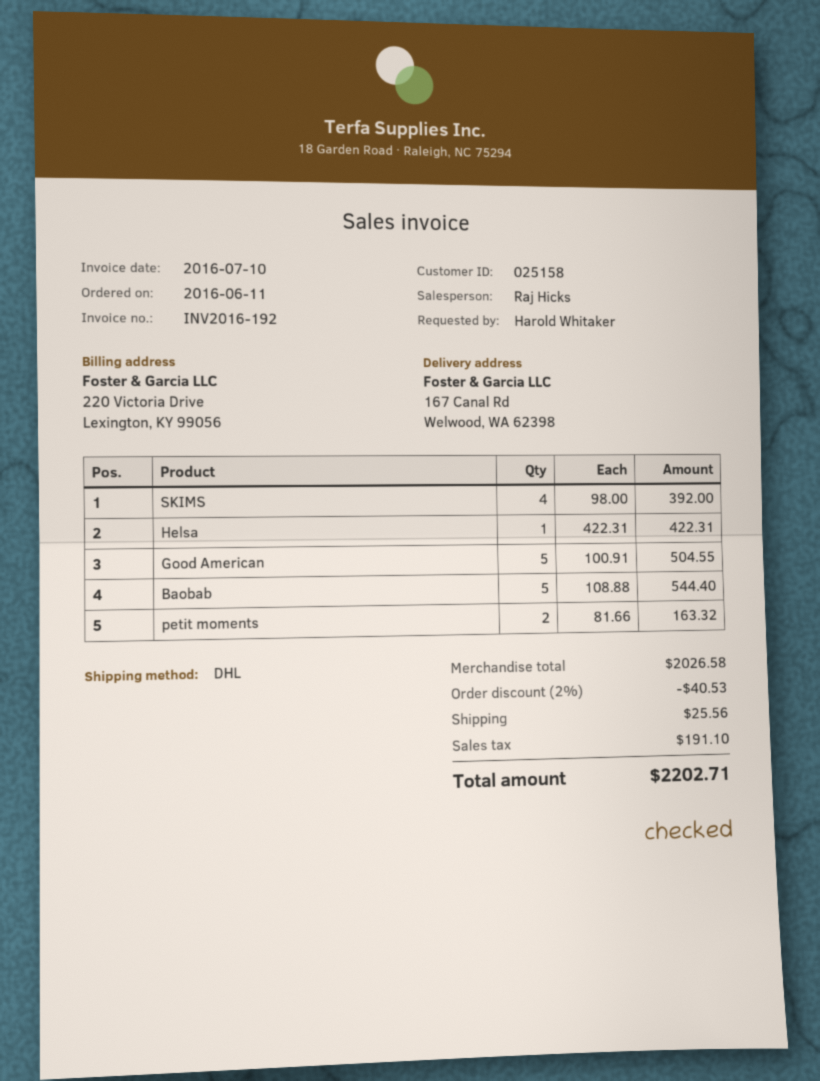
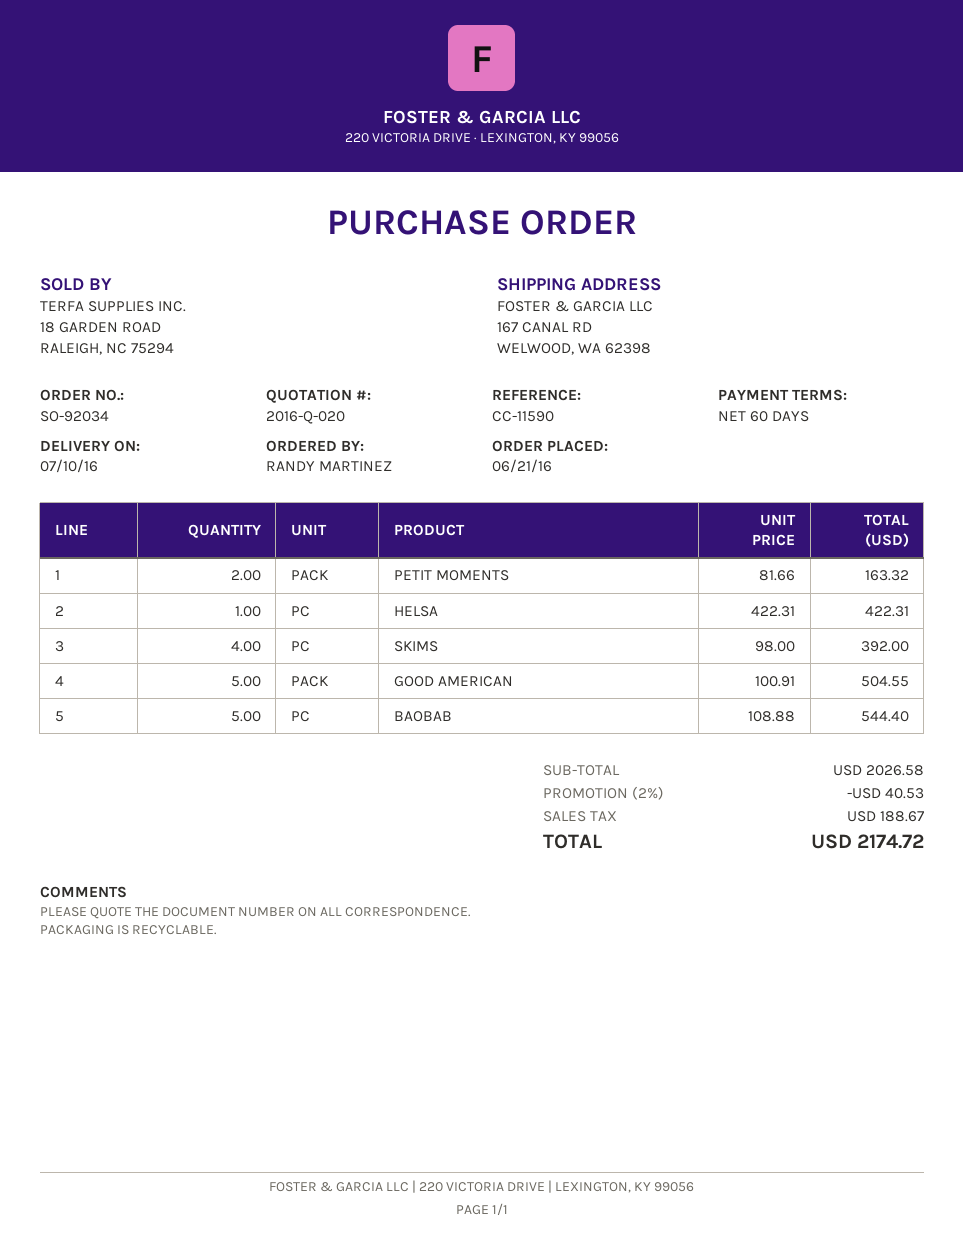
order date: 2016-06-11 -> 2016-06-21
ordered by: Harold Whitaker -> RANDY MARTINEZ
shipping: 25.56 -> none
tax: 191.10 -> 188.67
total: 2202.71 -> 2174.72

